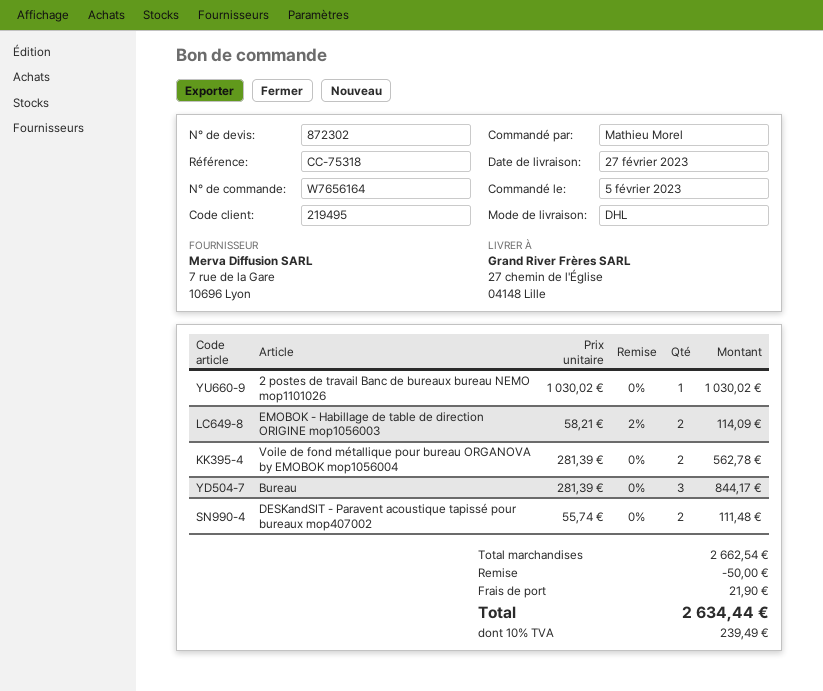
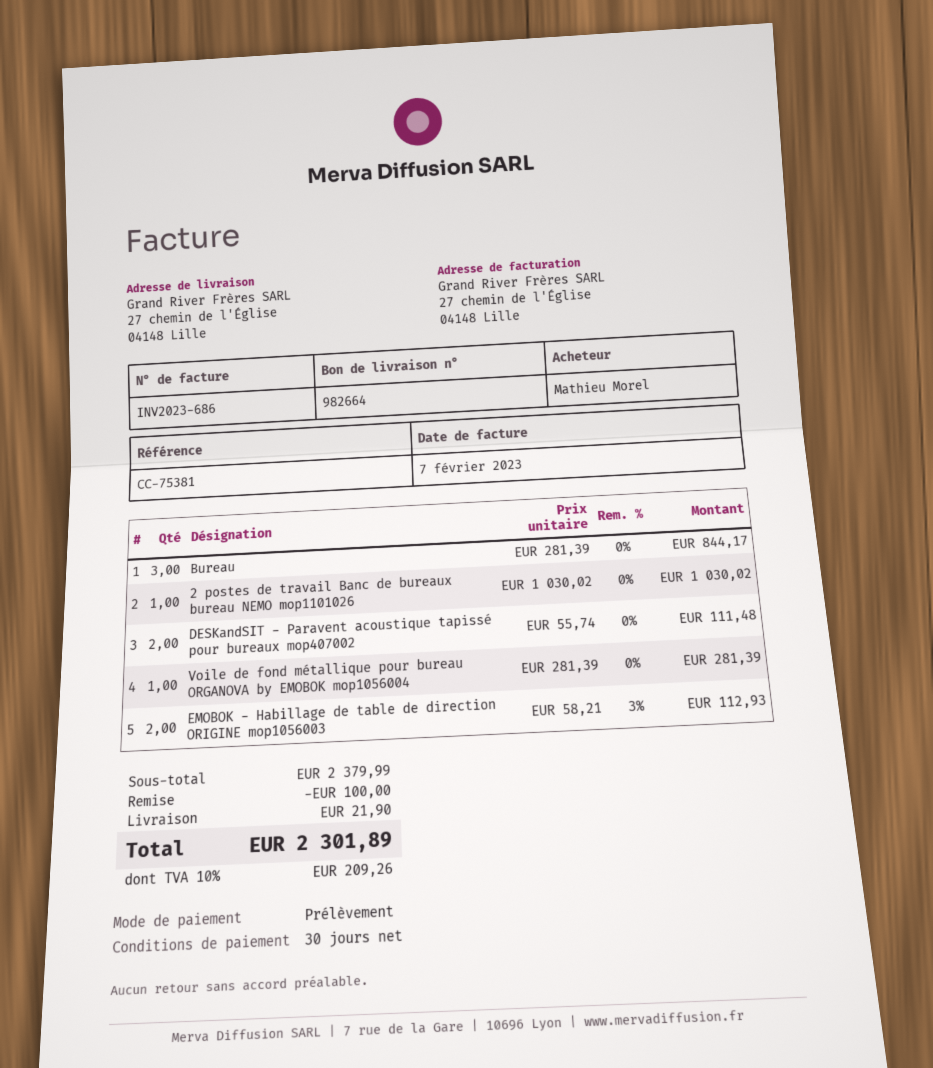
reference: CC-75318 -> CC-75381
EMOBOK - Habillage de table de direction ORIGINE mop1056003: 2 x 58.21 - 2% = 114.09 -> 2 x 58.21 - 3% = 112.93
Voile de fond métallique pour bureau ORGANOVA by EMOBOK mop1056004: 2 x 281.39 = 562.78 -> 1 x 281.39 = 281.39
subtotal: 2662.54 -> 2379.99
discount: 50.00 -> 100.00
tax: 10% = 239.49 -> 10% = 209.26
total: 2634.44 -> 2301.89

